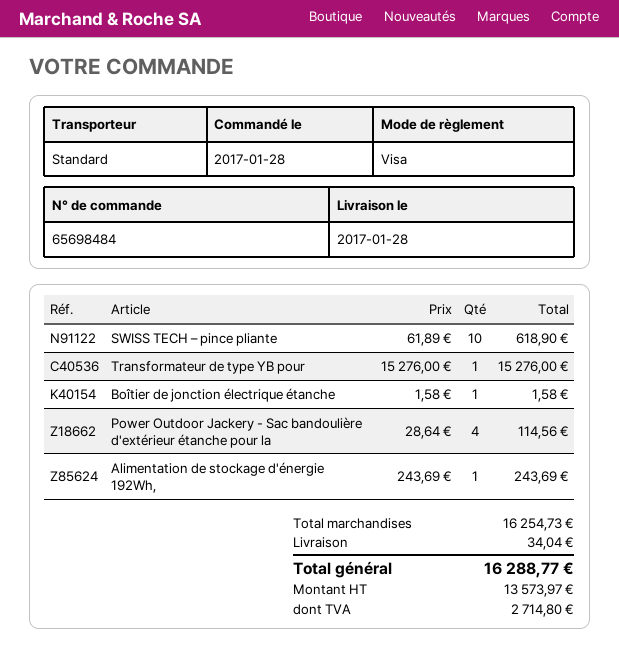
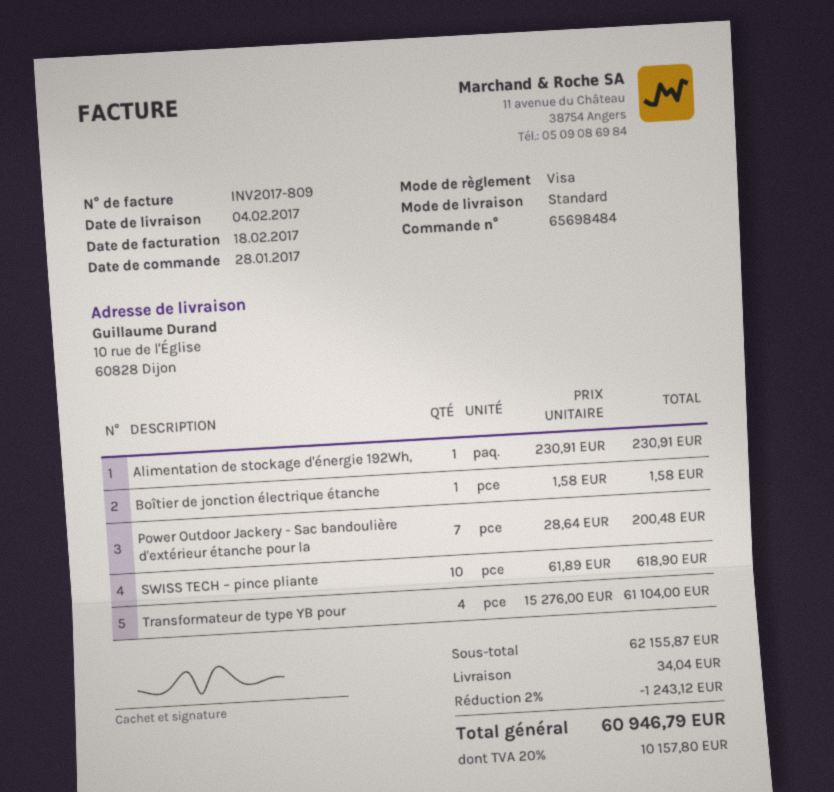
delivery date: 2017-01-28 -> 2017-02-04
Transformateur de type YB pour: 1 x 15276.00 = 15276.00 -> 4 x 15276.00 = 61104.00
Power Outdoor Jackery - Sac bandoulière d'extérieur étanche pour la: 4 x 28.64 = 114.56 -> 7 x 28.64 = 200.48
Alimentation de stockage d'énergie 192Wh,: 1 x 243.69 = 243.69 -> 1 x 230.91 = 230.91
subtotal: 16254.73 -> 62155.87
discount: none -> 2% = 1243.12
tax: 2714.80 -> 10157.80
total: 16288.77 -> 60946.79

